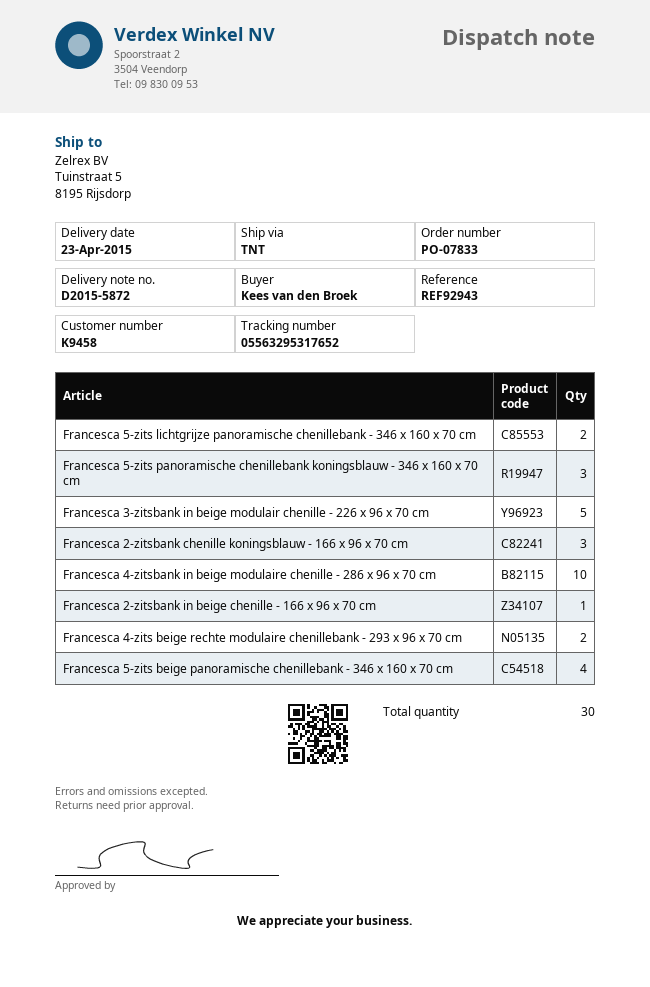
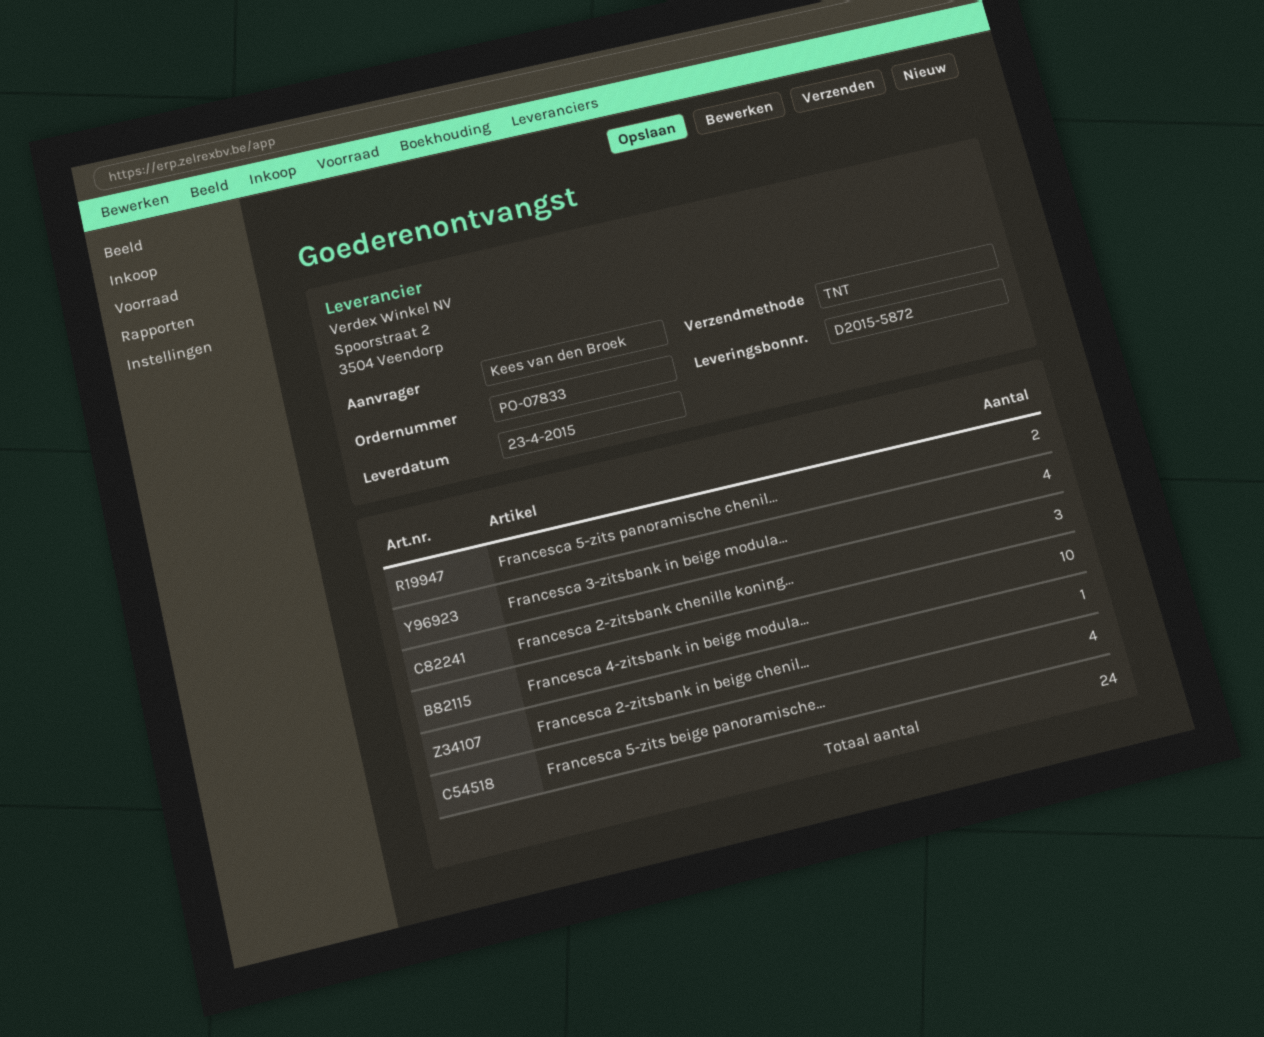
Francesca 5-zits lichtgrijze panoramische chenillebank - 346 x 160 x 70 cm: 2 -> none
Francesca 5-zits panoramische chenillebank koningsblauw - 346 x 160 x 70 cm: 3 -> 2
Francesca 3-zitsbank in beige modulair chenille - 226 x 96 x 70 cm: 5 -> 4
Francesca 4-zits beige rechte modulaire chenillebank - 293 x 96 x 70 cm: 2 -> none
total quantity: 30 -> 24

